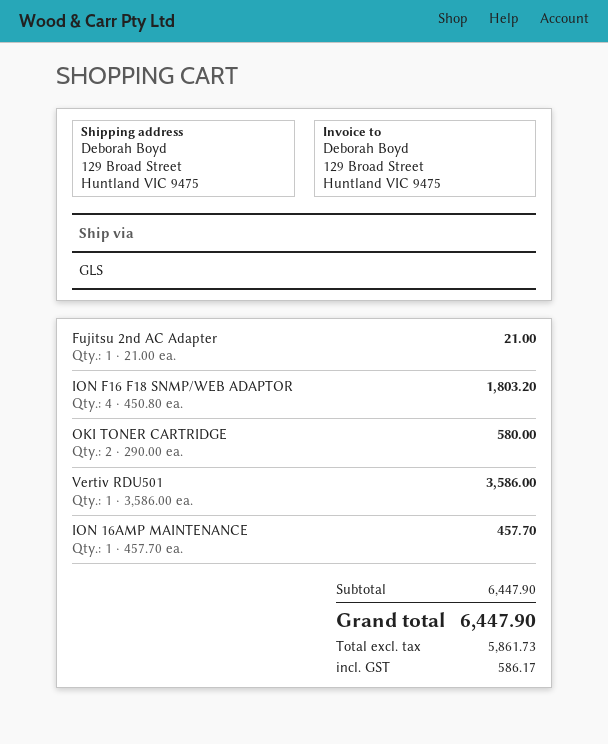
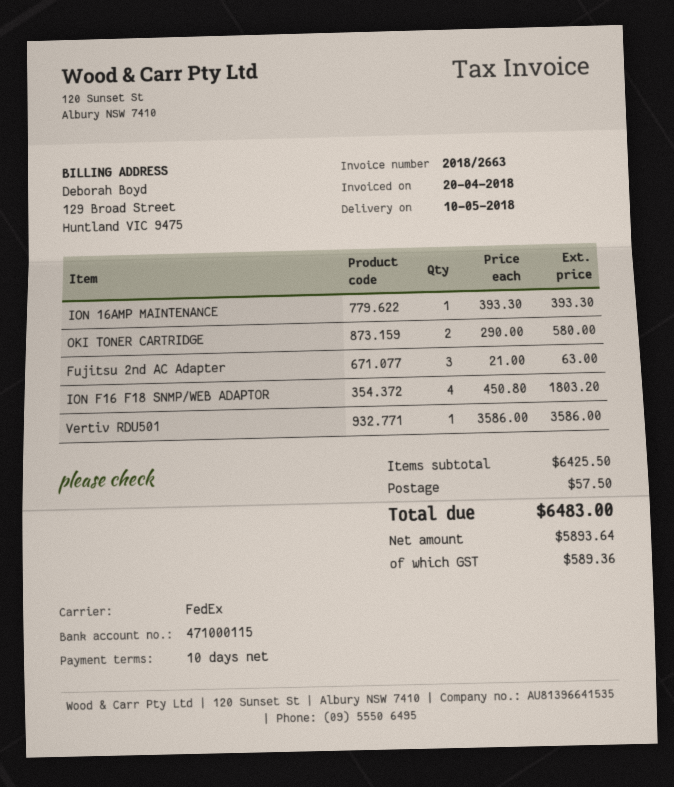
shipping method: GLS -> FedEx
Fujitsu 2nd AC Adapter: 1 x 21.00 = 21.00 -> 3 x 21.00 = 63.00
ION 16AMP MAINTENANCE: 1 x 457.70 = 457.70 -> 1 x 393.30 = 393.30
subtotal: 6447.90 -> 6425.50
shipping: none -> 57.50
net: 5861.73 -> 5893.64
tax: 586.17 -> 589.36
total: 6447.90 -> 6483.00

